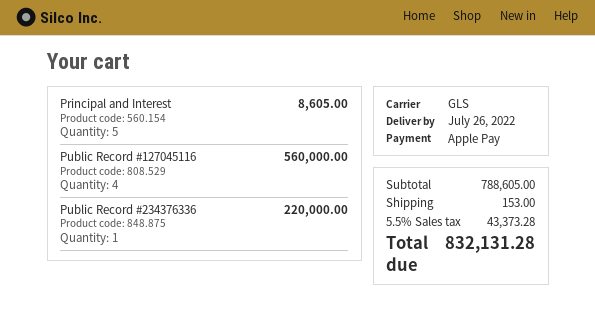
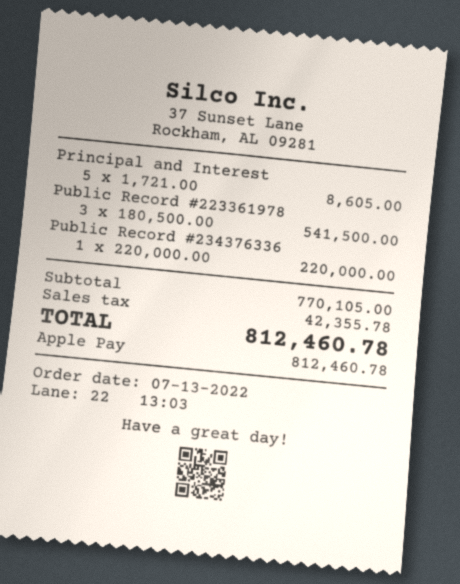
Public Record #127045116: 4 for 560000.00 -> none
Public Record #223361978: none -> 3 for 541500.00
subtotal: 788605.00 -> 770105.00
shipping: 153.00 -> none
tax: 43373.28 -> 42355.78
total: 832131.28 -> 812460.78

